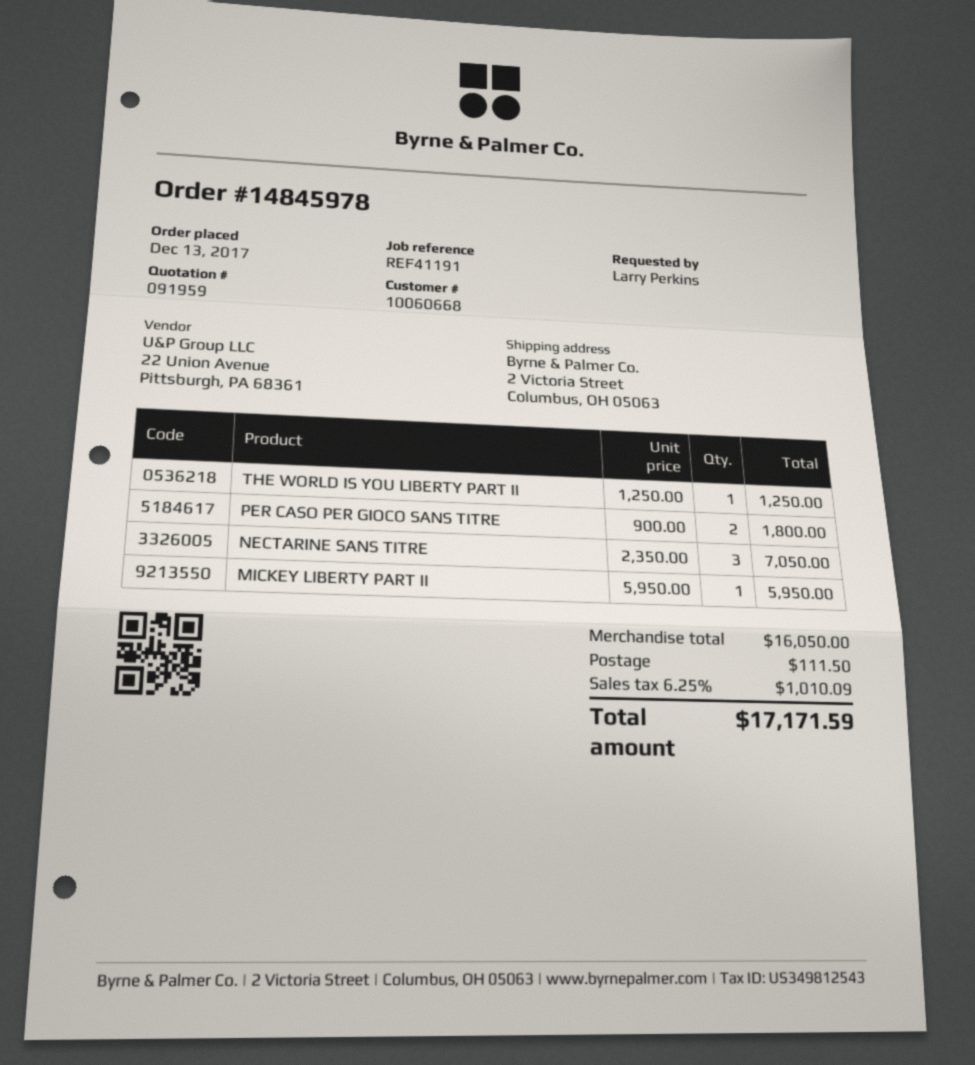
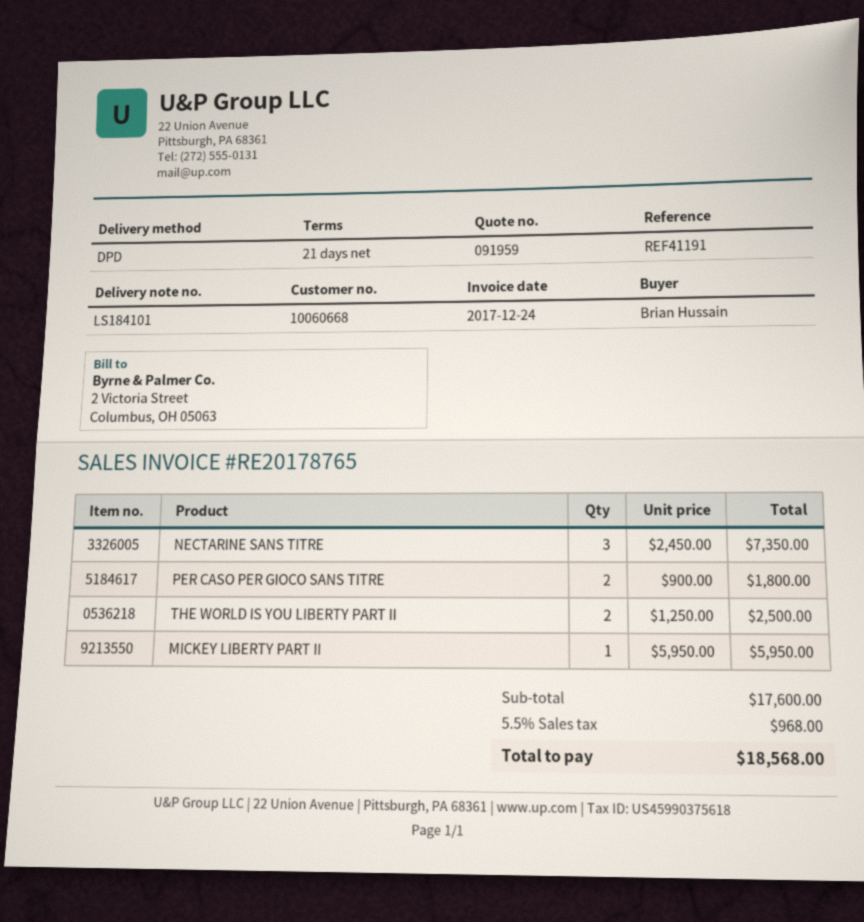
ordered by: Larry Perkins -> Brian Hussain
THE WORLD IS YOU LIBERTY PART II: 1 x 1250.00 = 1250.00 -> 2 x 1250.00 = 2500.00
NECTARINE SANS TITRE: 3 x 2350.00 = 7050.00 -> 3 x 2450.00 = 7350.00
subtotal: 16050.00 -> 17600.00
shipping: 111.50 -> none
tax: 6.25% = 1010.09 -> 5.5% = 968.00
total: 17171.59 -> 18568.00

